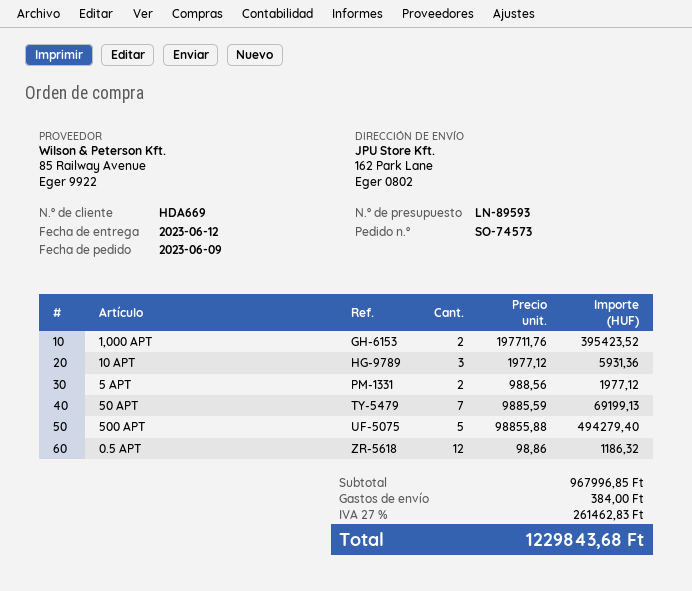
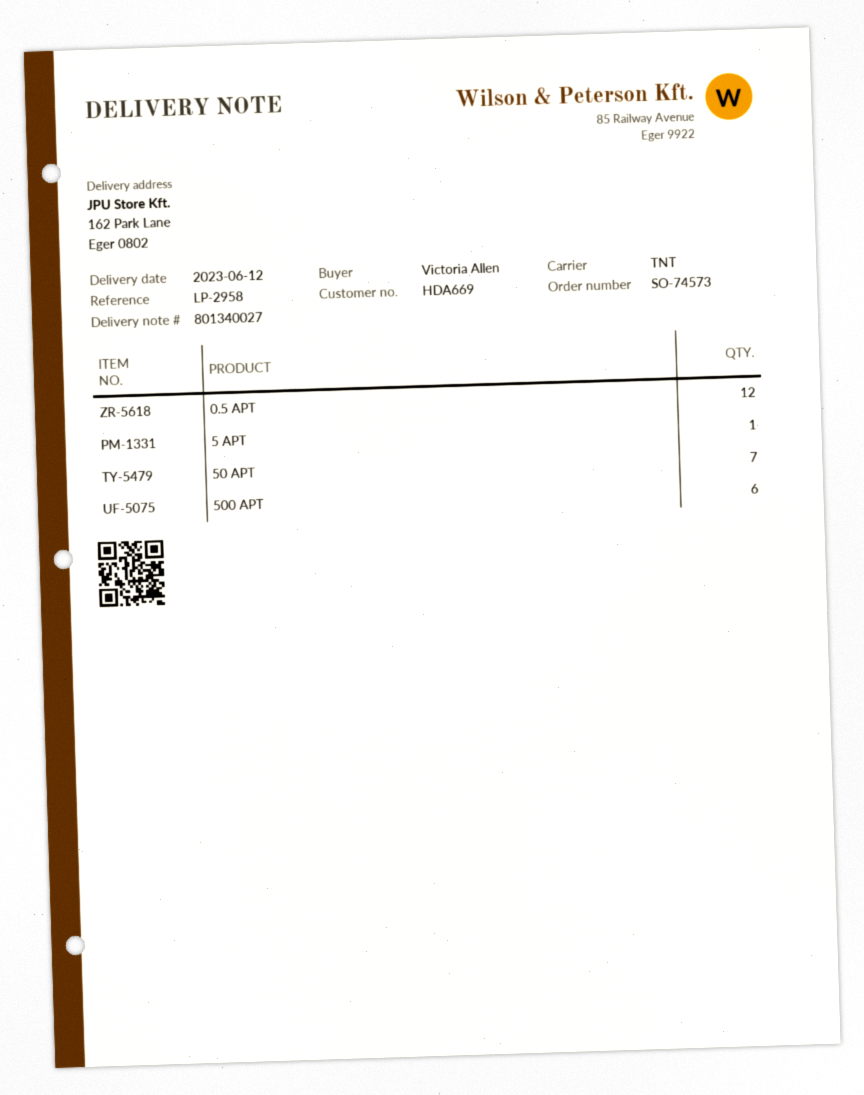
1,000 APT: 2 -> none
10 APT: 3 -> none
5 APT: 2 -> 1
500 APT: 5 -> 6

